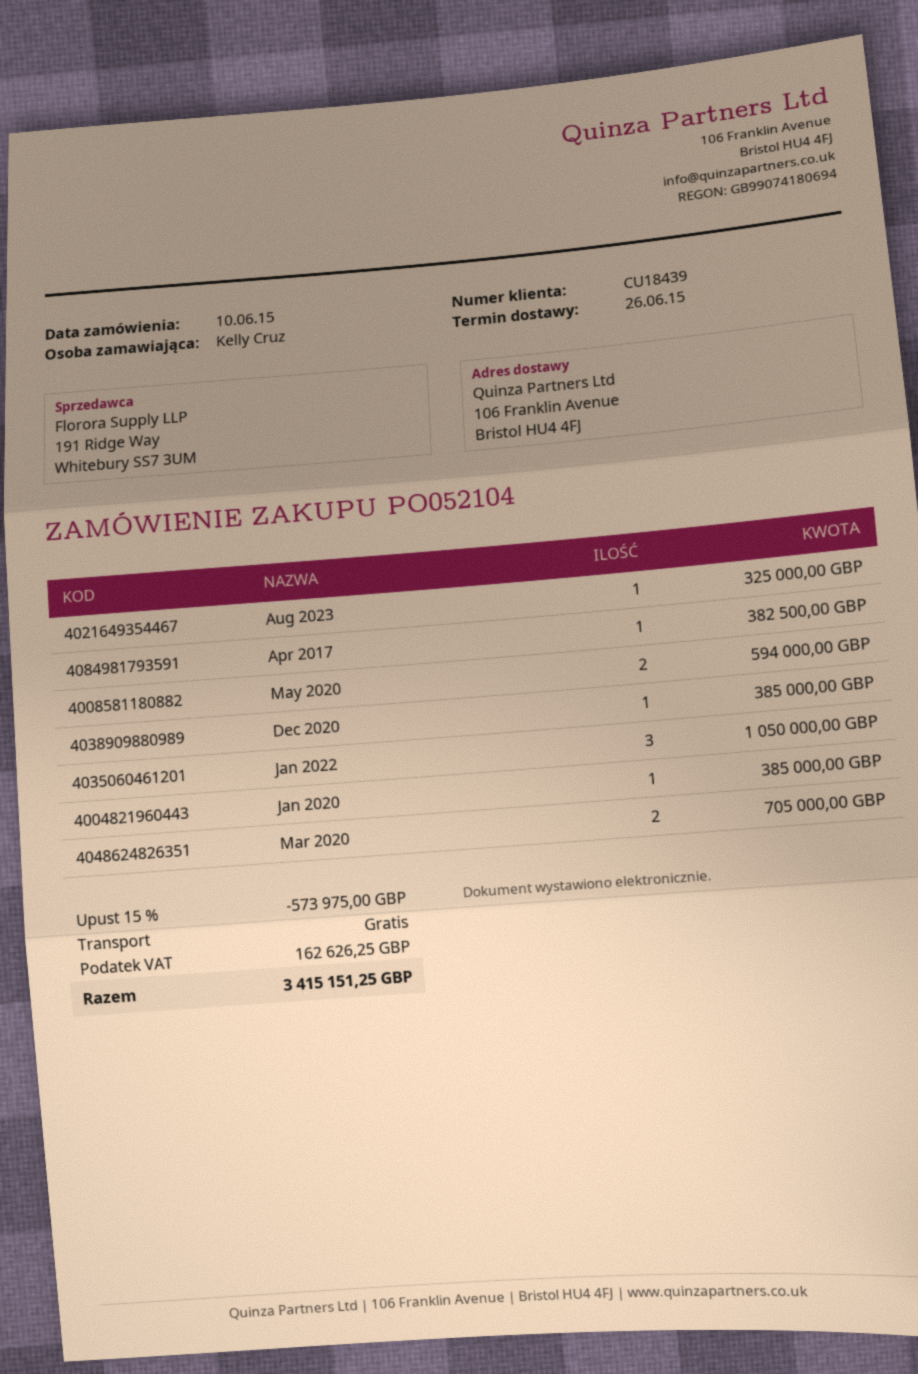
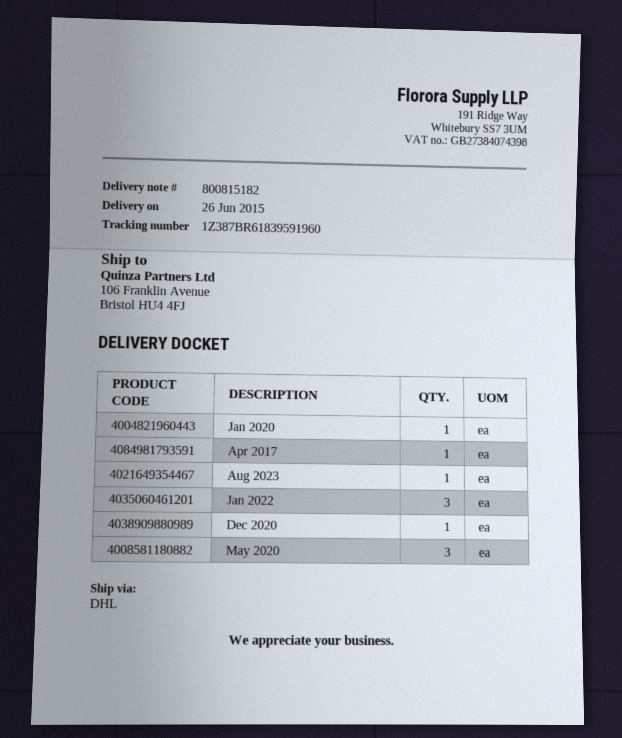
May 2020: 2 -> 3
Mar 2020: 2 -> none

